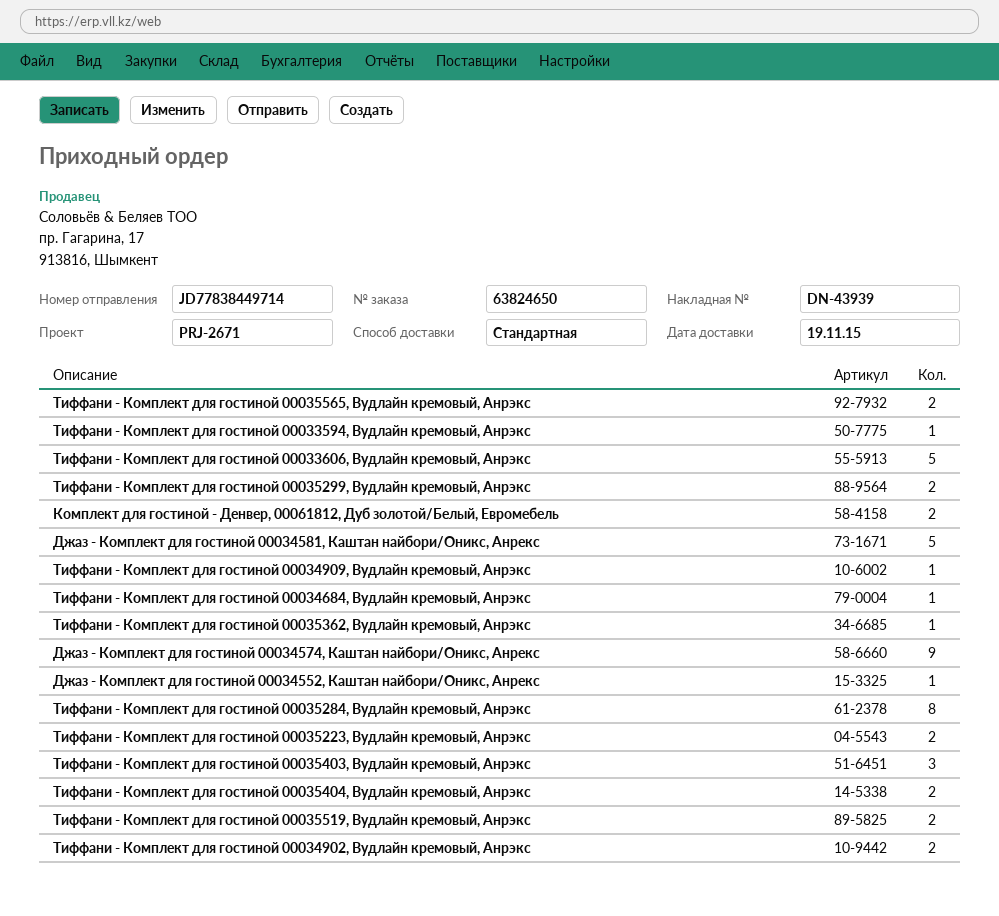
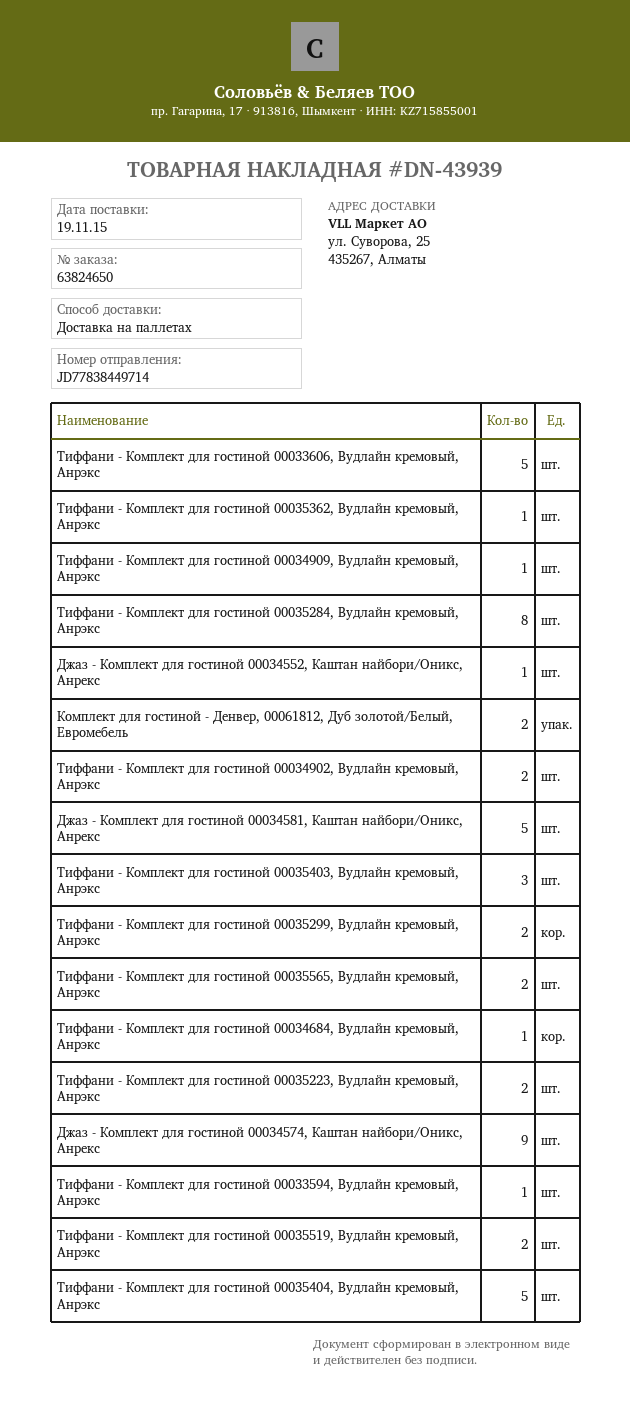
shipping method: standard -> pallet freight
Тиффани - Комплект для гостиной 00035404, Вудлайн кремовый, Анрэкс: 2 -> 5

